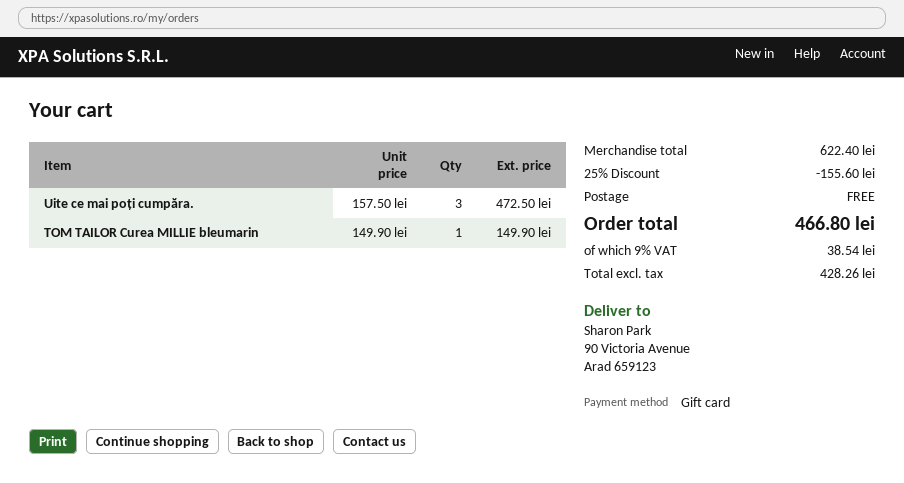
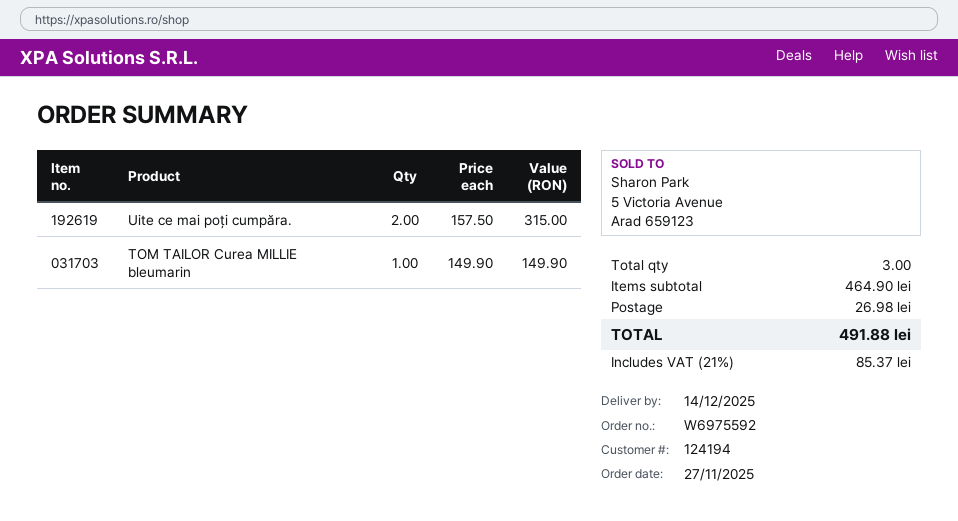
Uite ce mai poți cumpăra.: 3 x 157.50 = 472.50 -> 2 x 157.50 = 315.00
subtotal: 622.40 -> 464.90
discount: 25% = 155.60 -> none
shipping: 0.00 -> 26.98
tax: 9% = 38.54 -> 21% = 85.37
total: 466.80 -> 491.88

